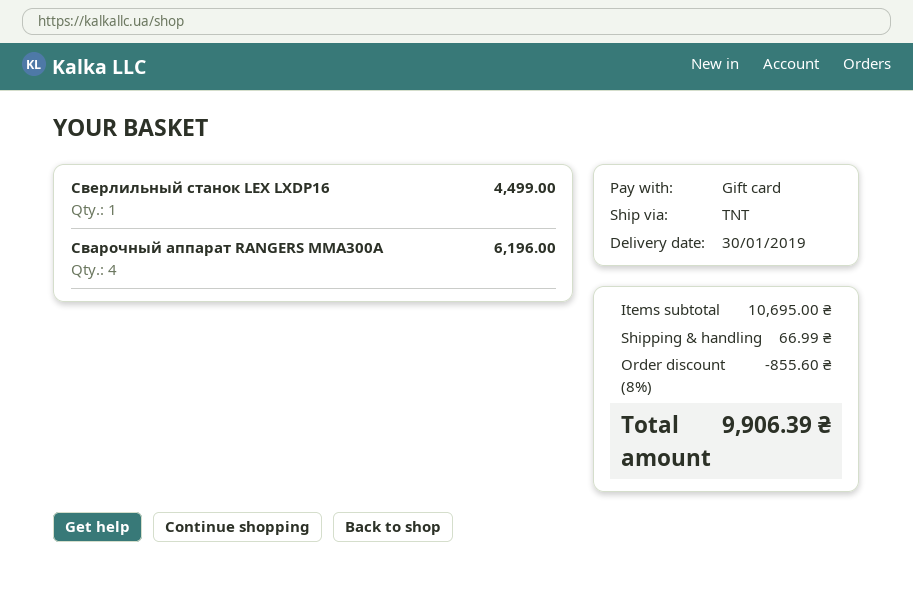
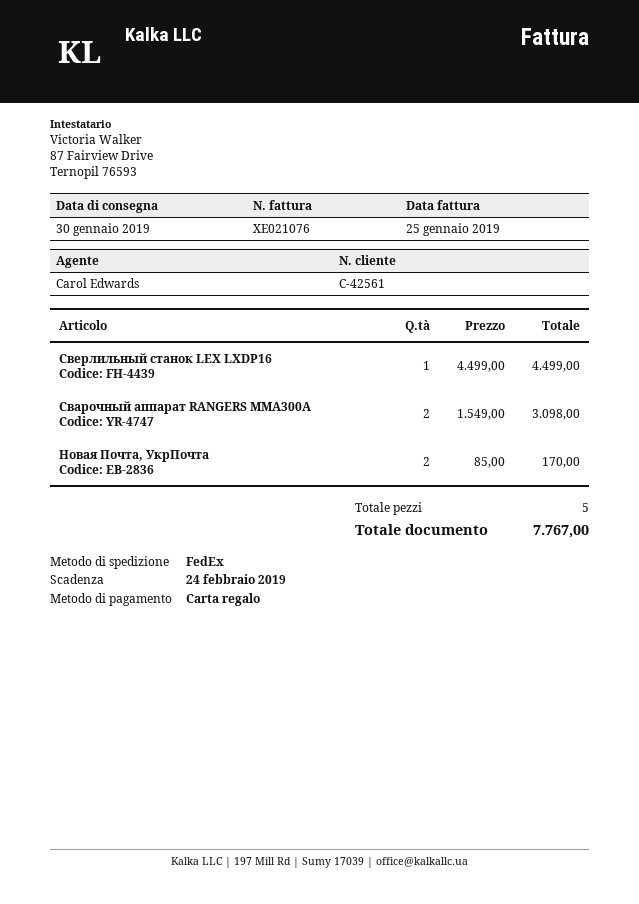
shipping method: TNT -> FedEx
Сварочный аппарат RANGERS MMA300A: 4 for 6196.00 -> 2 for 3098.00
Новая Почта, УкрПочта: none -> 2 for 170.00
discount: 8% = 855.60 -> none
shipping: 66.99 -> none
total: 9906.39 -> 7767.00

